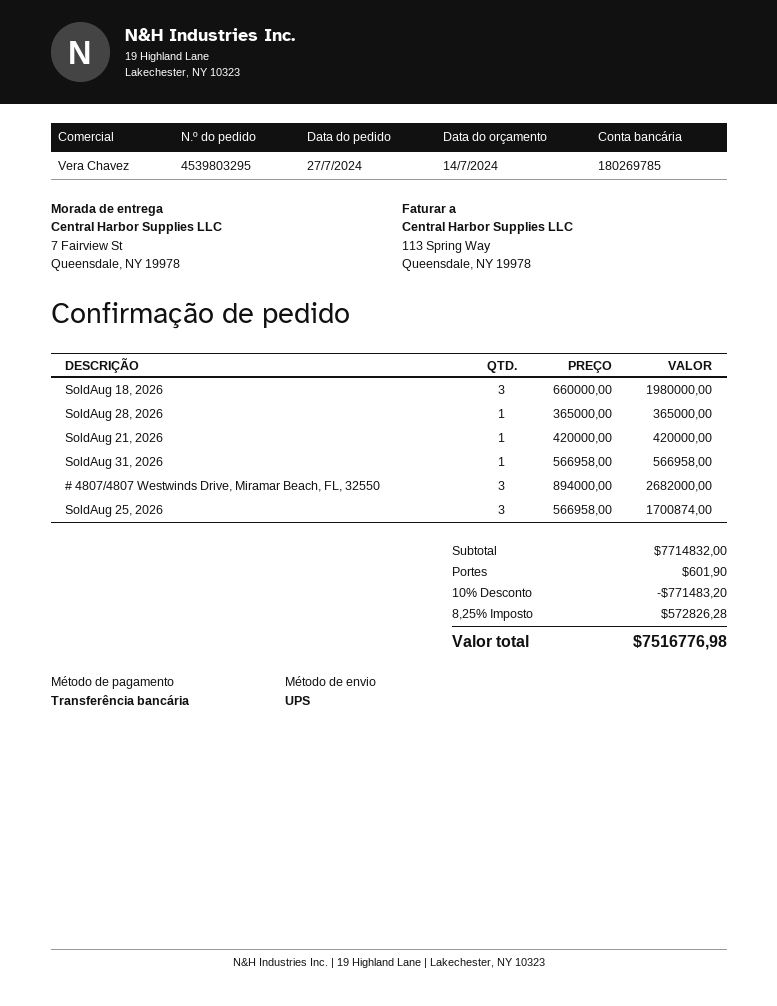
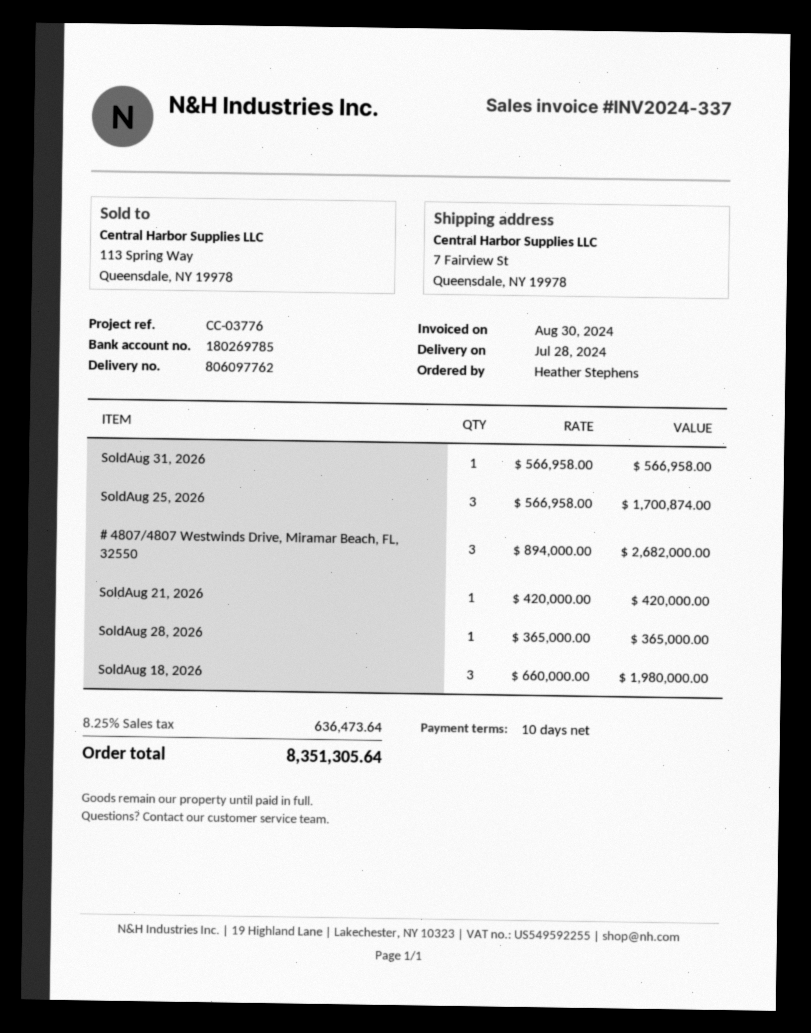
discount: 10% = 771483.20 -> none
shipping: 601.90 -> none
tax: 8.25% = 572826.28 -> 8.25% = 636473.64
total: 7516776.98 -> 8351305.64

